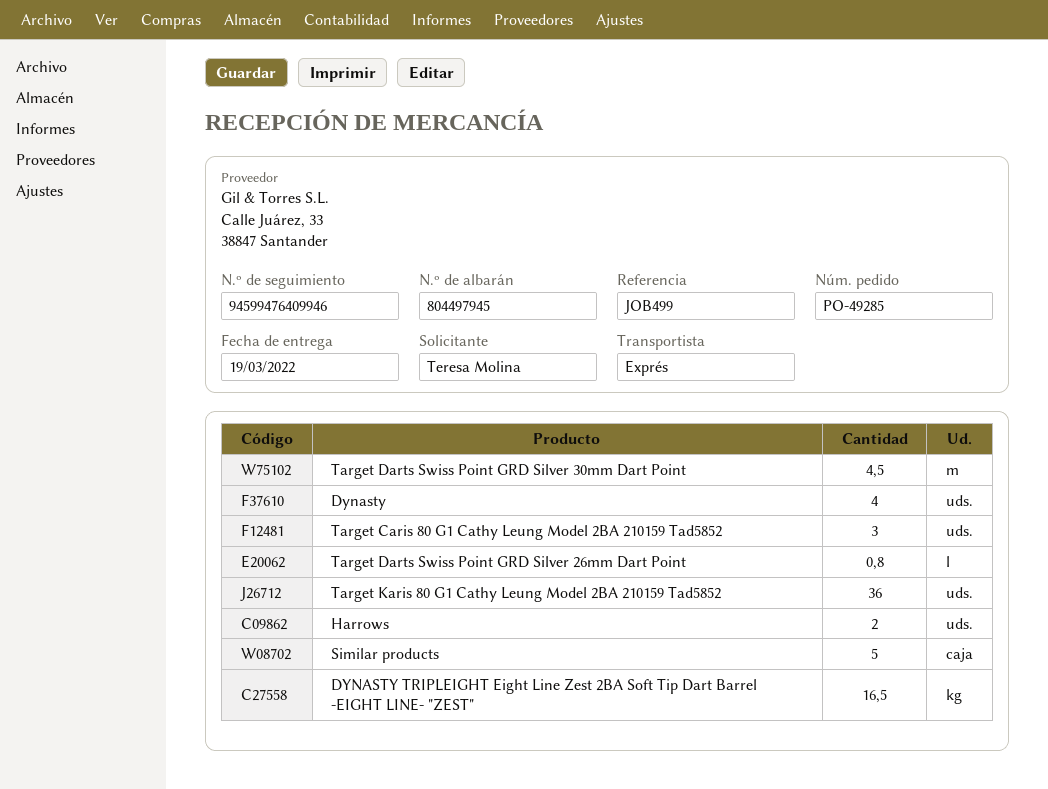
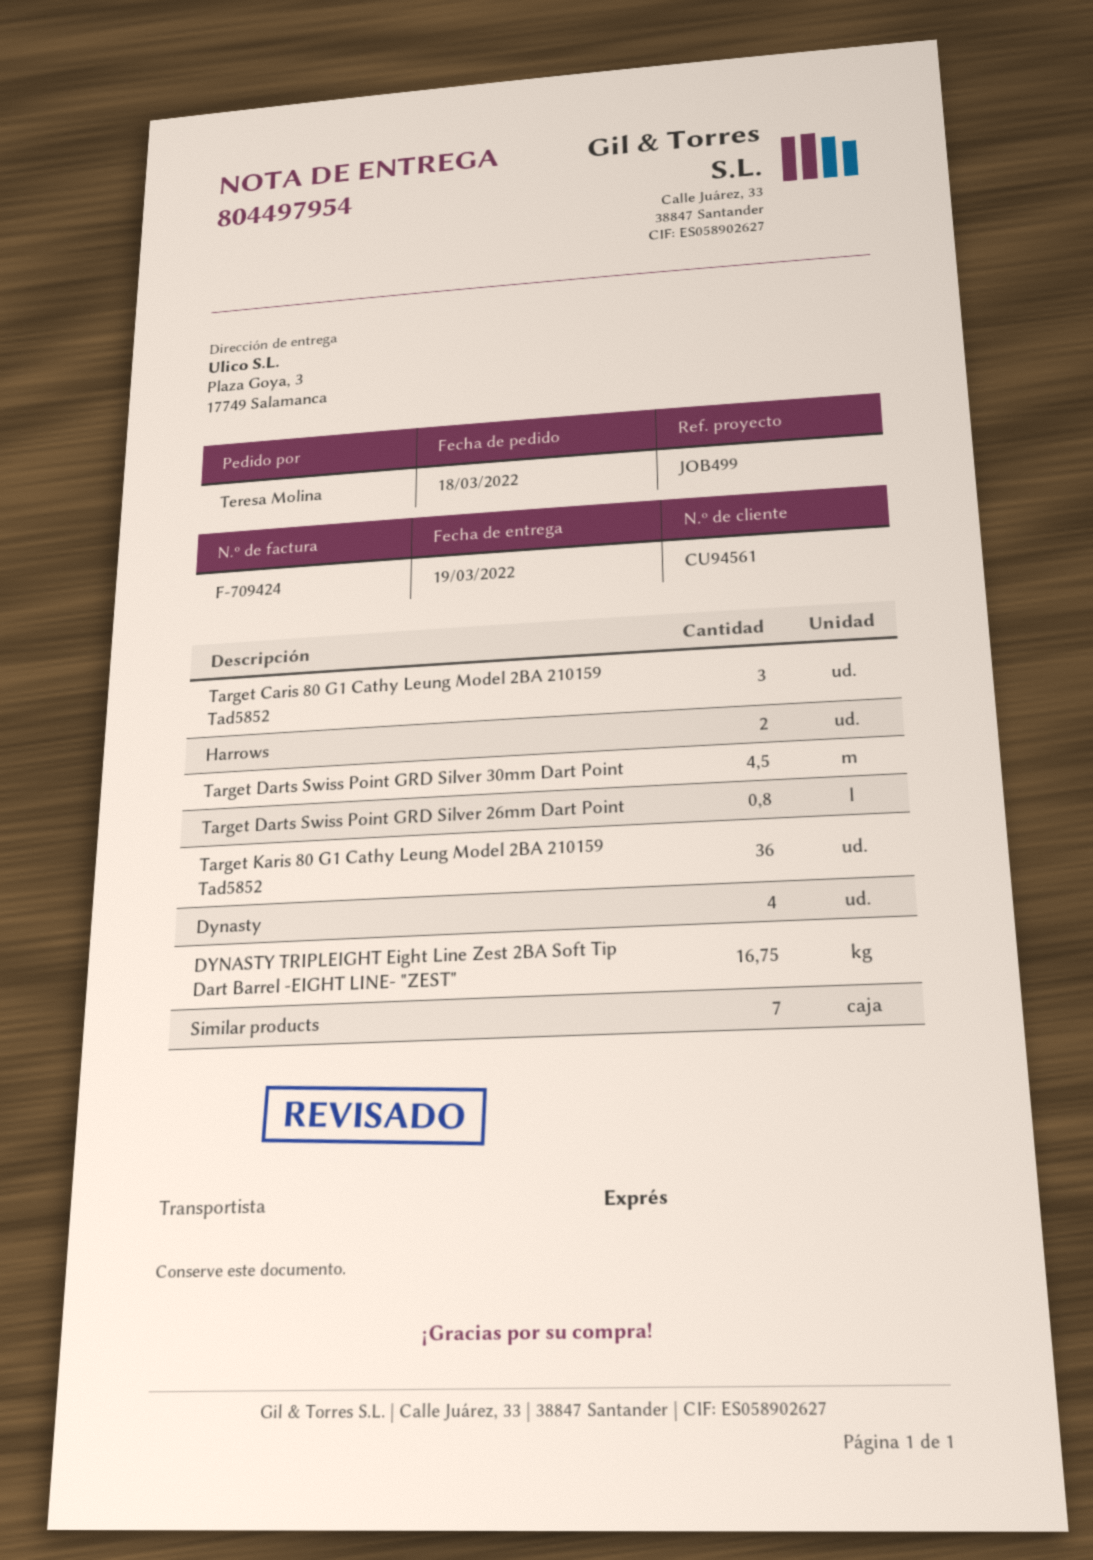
delivery note number: 804497945 -> 804497954
Similar products: 5 -> 7
DYNASTY TRIPLEIGHT Eight Line Zest 2BA Soft Tip Dart Barrel -EIGHT LINE- "ZEST": 16.5 -> 16.75

